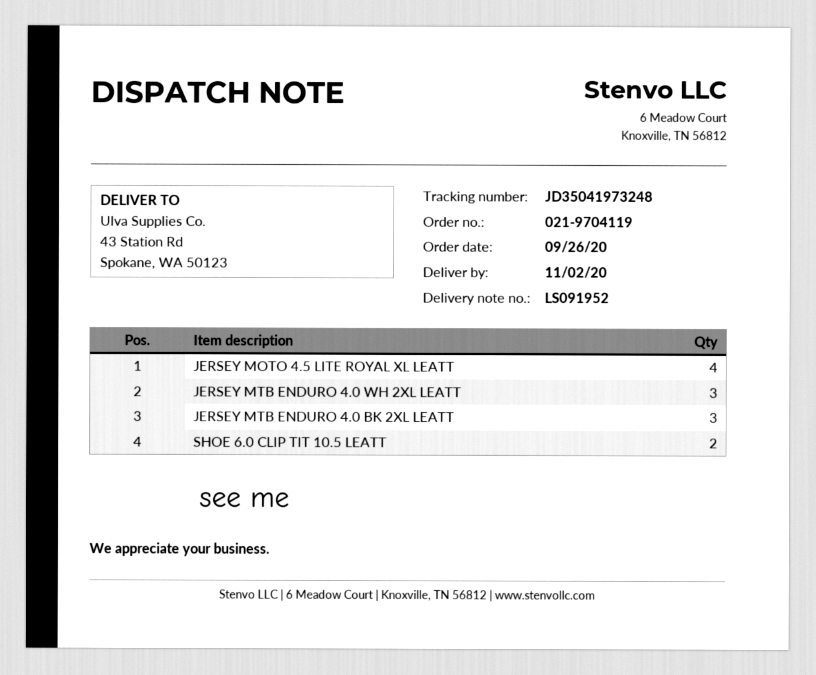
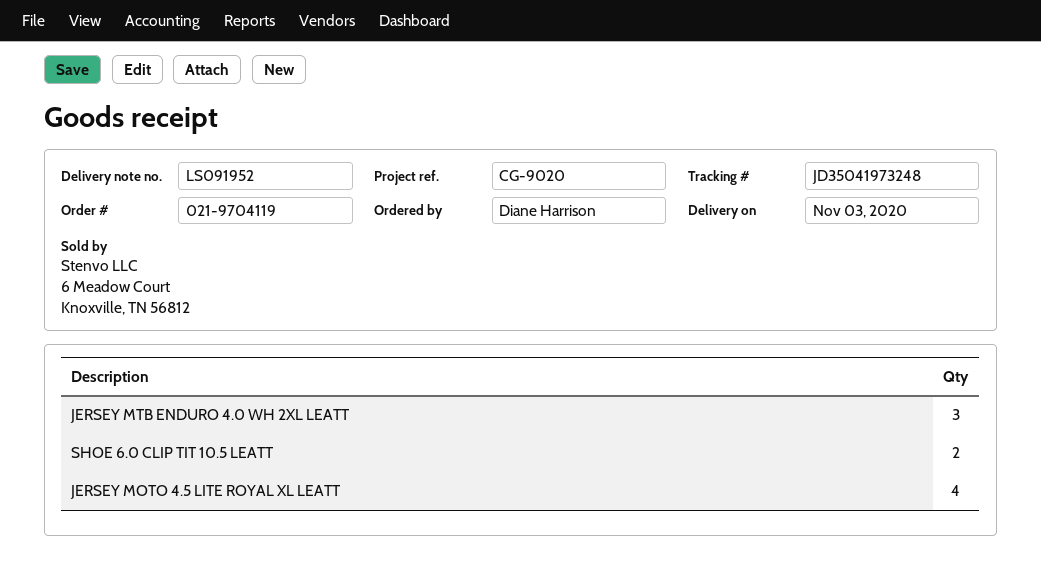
delivery date: 2020-11-02 -> 2020-11-03
JERSEY MTB ENDURO 4.0 BK 2XL LEATT: 3 -> none

